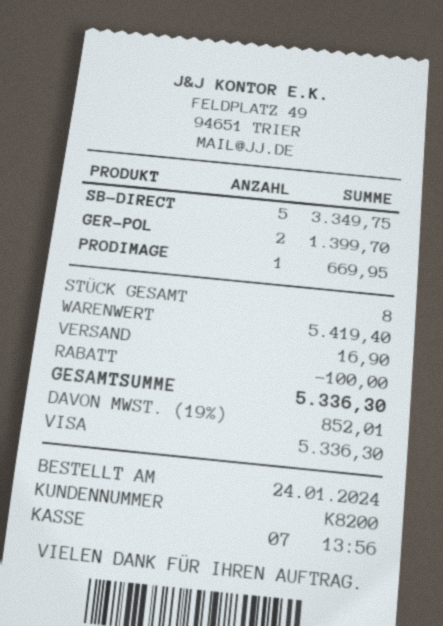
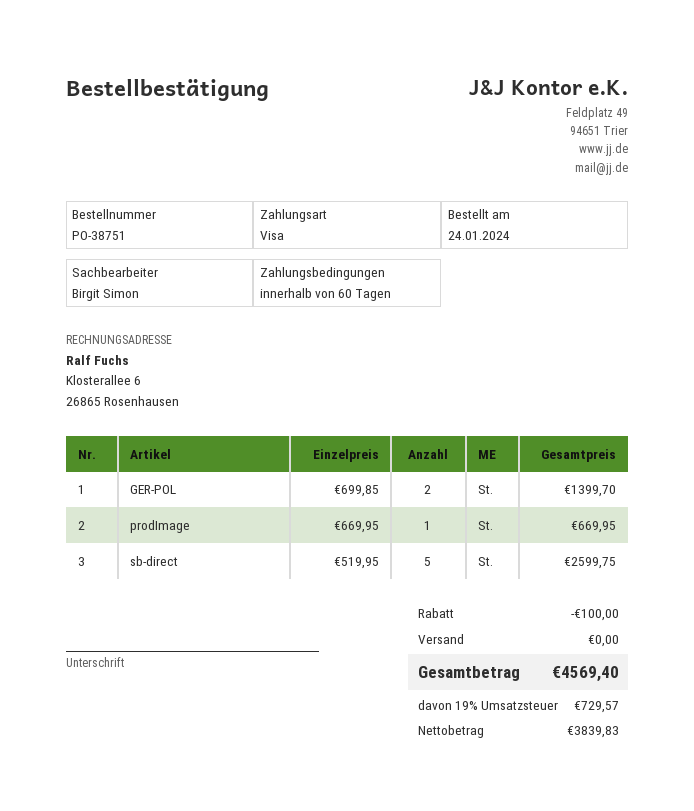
SB-DIRECT: 5 for 3349.75 -> 5 for 2599.75
shipping: 16.90 -> 0.00
tax: 19% = 852.01 -> 19% = 729.57
total: 5336.30 -> 4569.40

